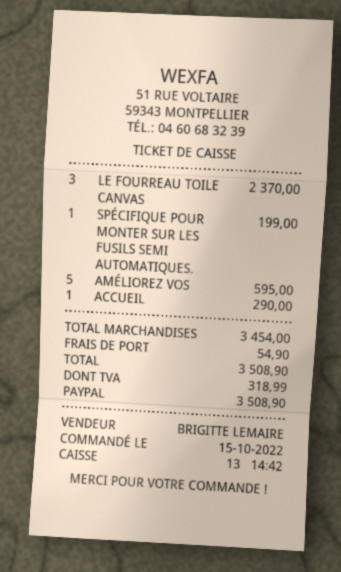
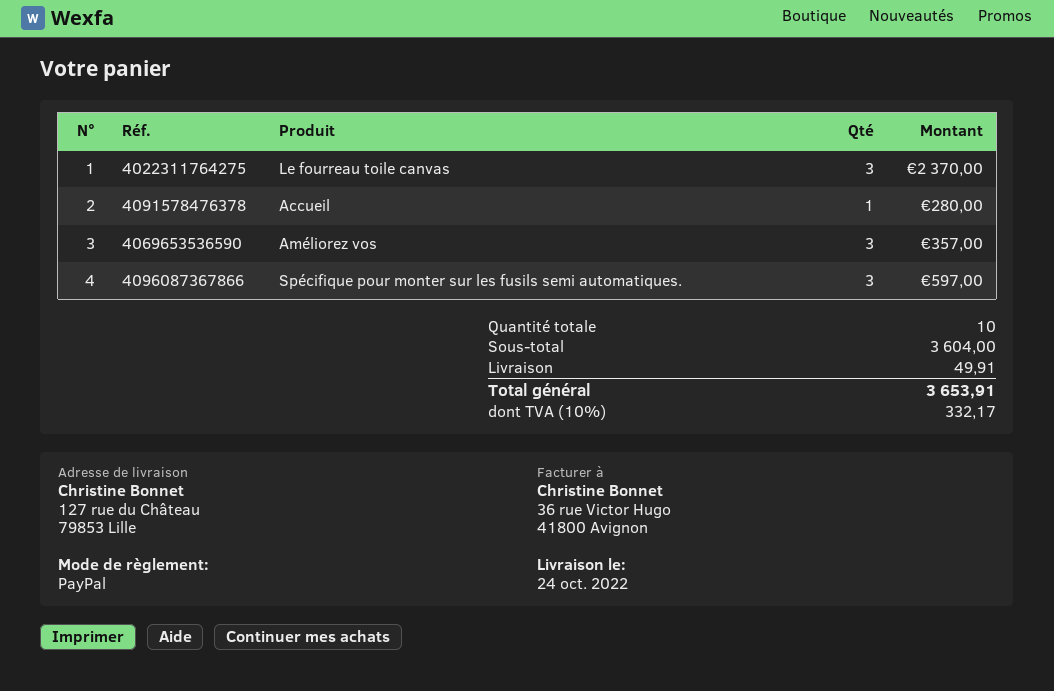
SPÉCIFIQUE POUR MONTER SUR LES FUSILS SEMI AUTOMATIQUES.: 1 for 199.00 -> 3 for 597.00
AMÉLIOREZ VOS: 5 for 595.00 -> 3 for 357.00
ACCUEIL: 1 for 290.00 -> 1 for 280.00
subtotal: 3454.00 -> 3604.00
shipping: 54.90 -> 49.91
tax: 318.99 -> 332.17
total: 3508.90 -> 3653.91

